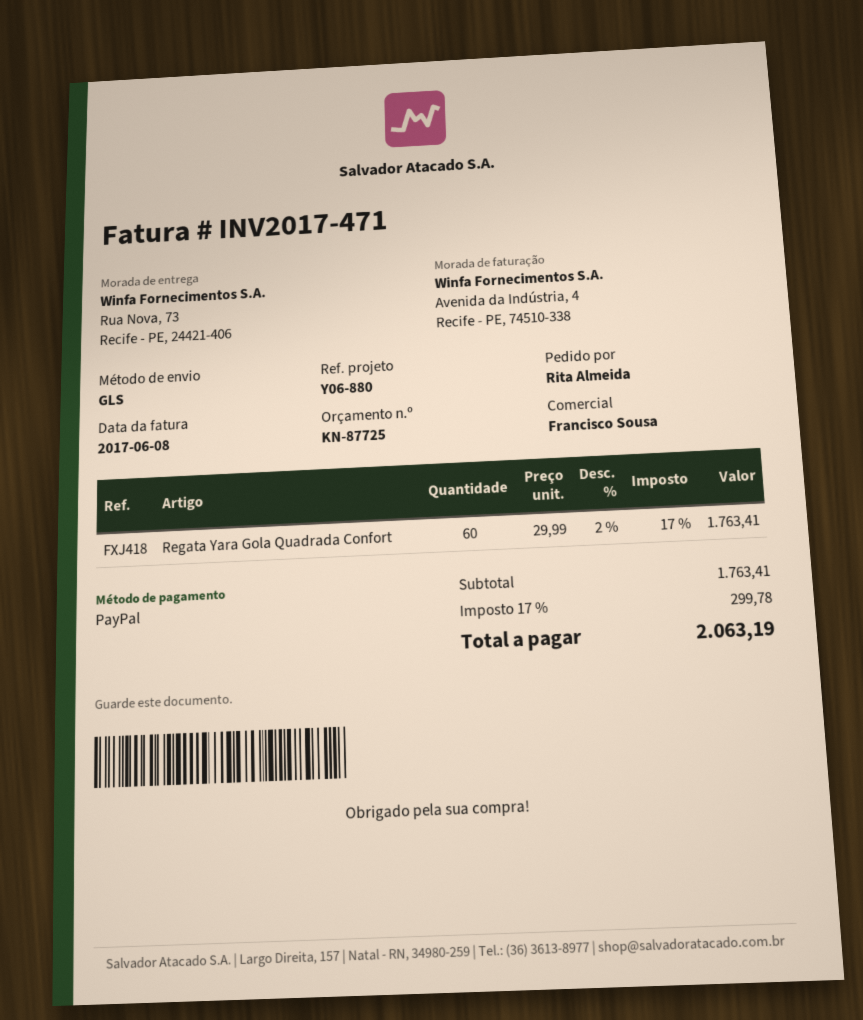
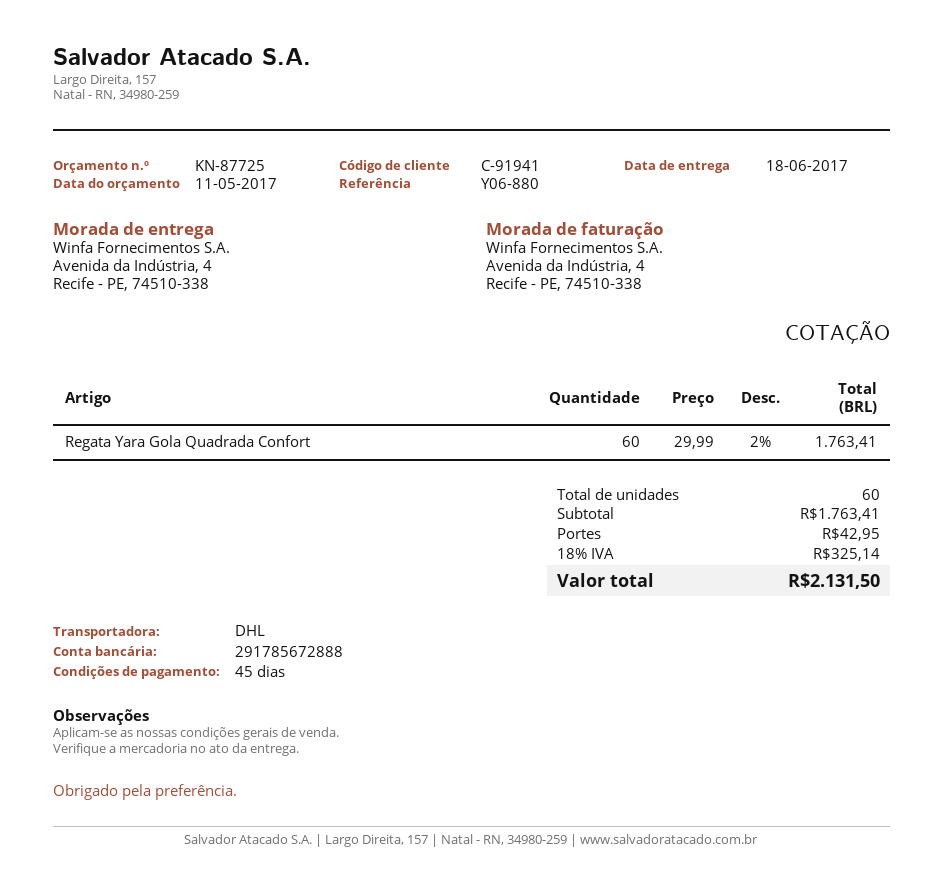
shipping method: GLS -> DHL
ship to: Rua Nova, 73, Recife - PE, 24421-406 -> Avenida da Indústria, 4, Recife - PE, 74510-338
shipping: none -> 42.95
tax: 17% = 299.78 -> 18% = 325.14
total: 2063.19 -> 2131.50

